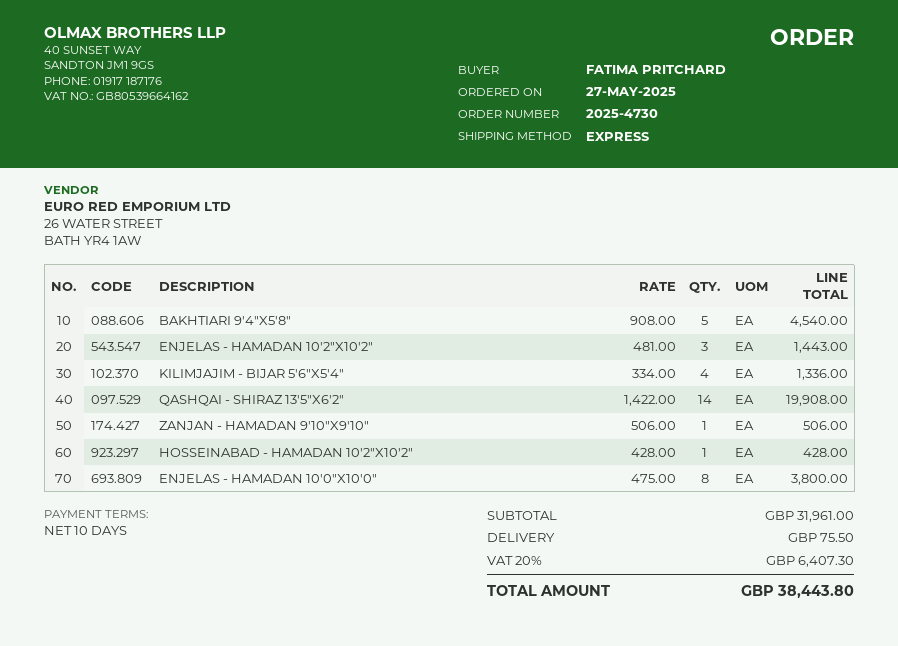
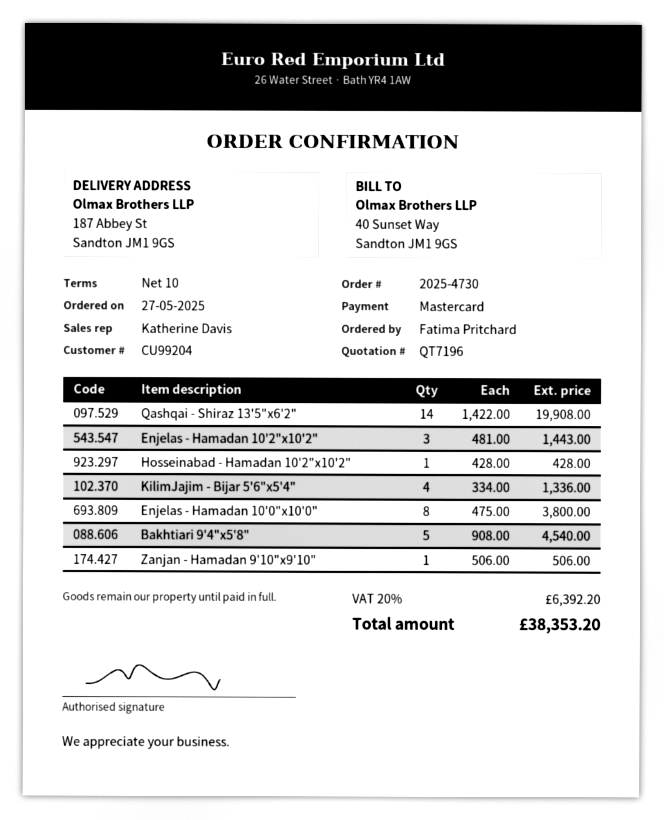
shipping: 75.50 -> none
tax: 20% = 6407.30 -> 20% = 6392.20
total: 38443.80 -> 38353.20

